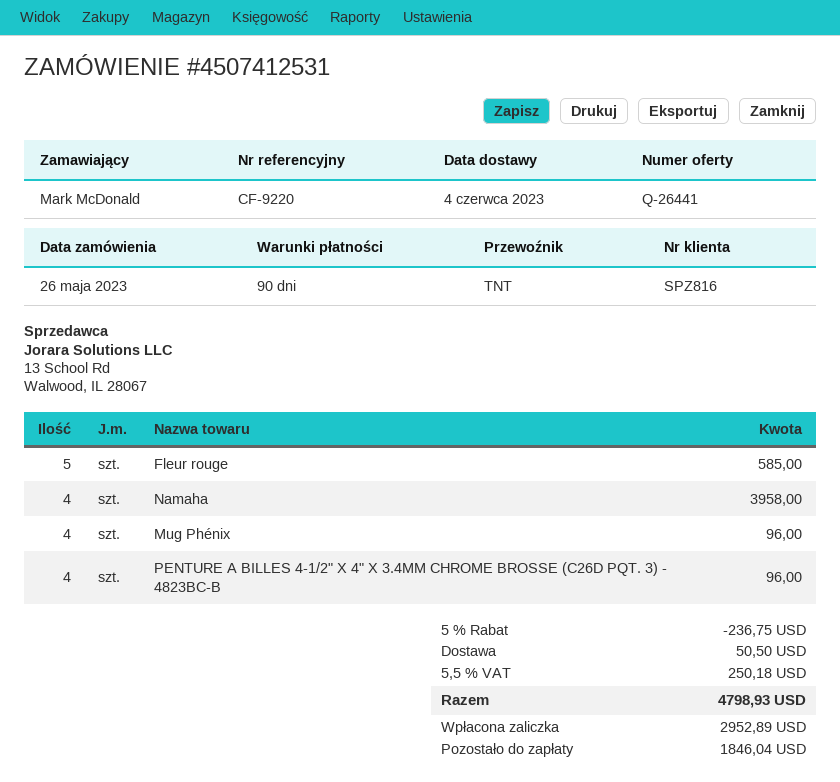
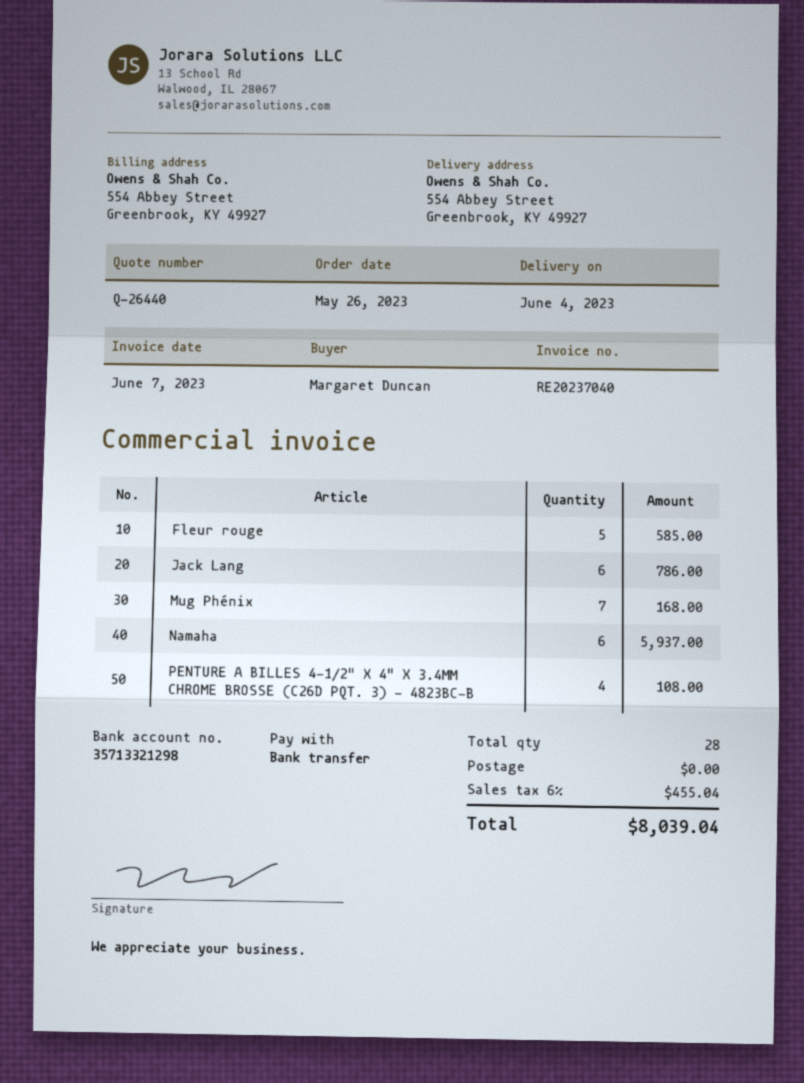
quote number: Q-26441 -> Q-26440
ordered by: Mark McDonald -> Margaret Duncan
Namaha: 4 for 3958.00 -> 6 for 5937.00
Mug Phénix: 4 for 96.00 -> 7 for 168.00
PENTURE A BILLES 4-1/2" X 4" X 3.4MM CHROME BROSSE (C26D PQT. 3) - 4823BC-B: 4 for 96.00 -> 4 for 108.00
Jack Lang: none -> 6 for 786.00
discount: 5% = 236.75 -> none
shipping: 50.50 -> 0.00
tax: 5.5% = 250.18 -> 6% = 455.04
total: 4798.93 -> 8039.04

